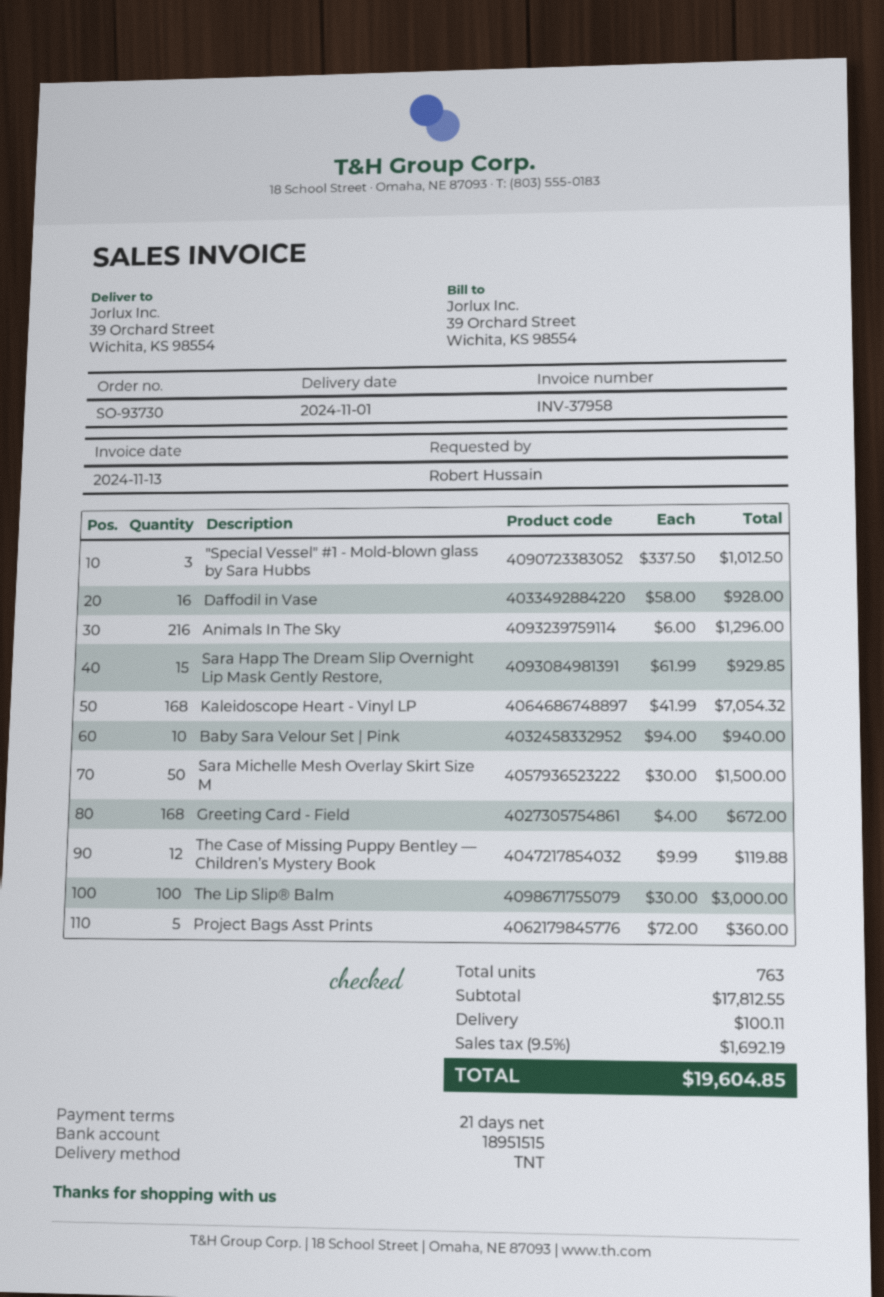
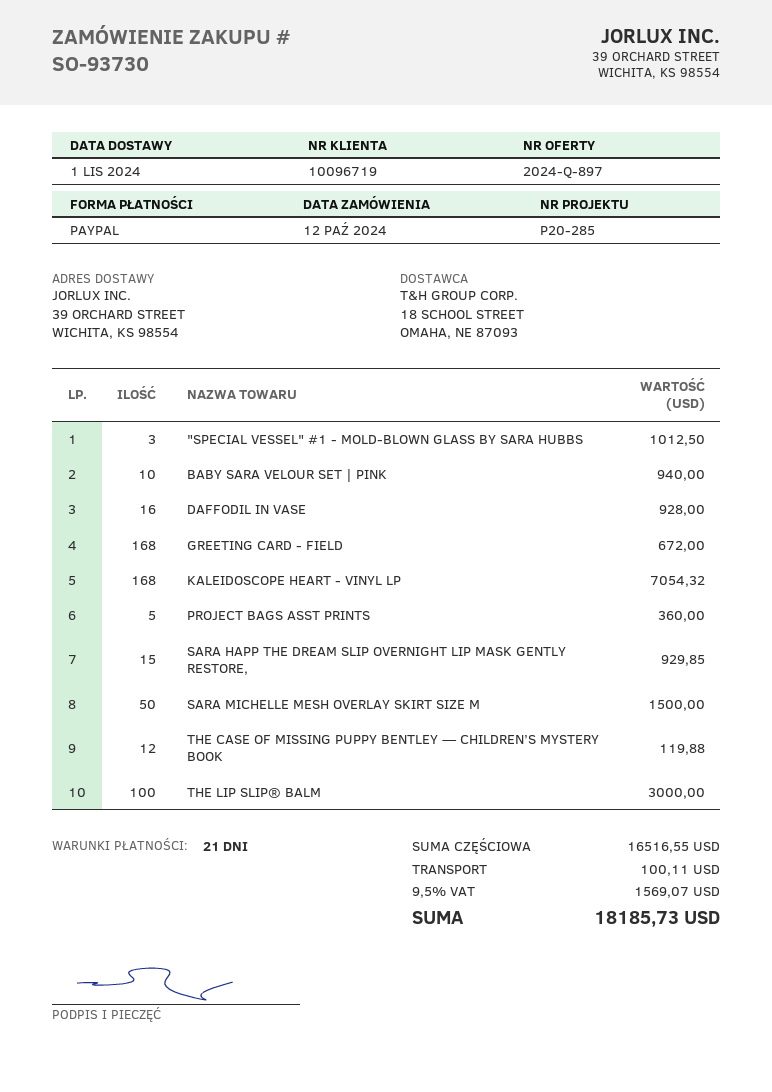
Animals In The Sky: 216 for 1296.00 -> none
subtotal: 17812.55 -> 16516.55
tax: 9.5% = 1692.19 -> 9.5% = 1569.07
total: 19604.85 -> 18185.73

